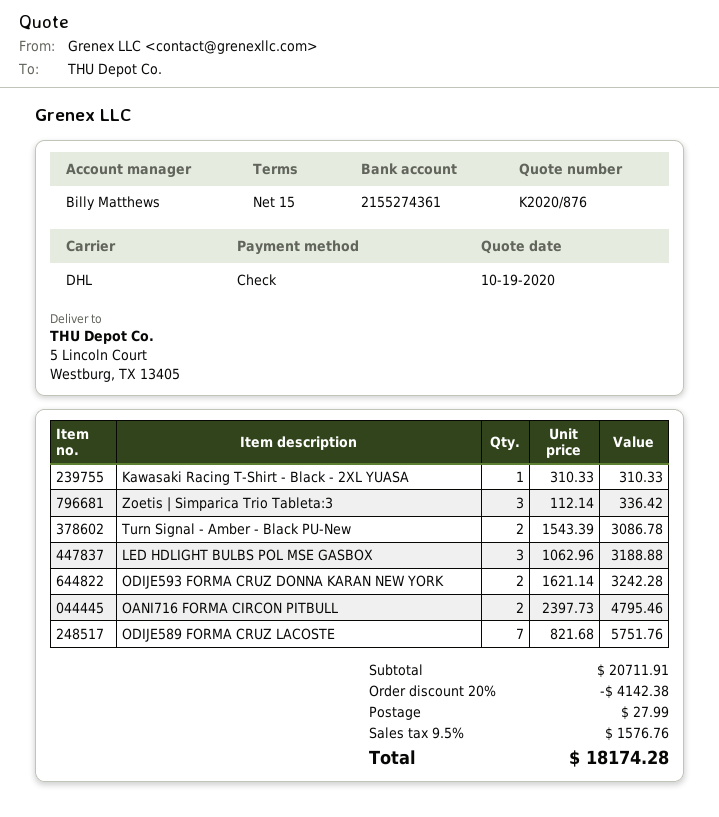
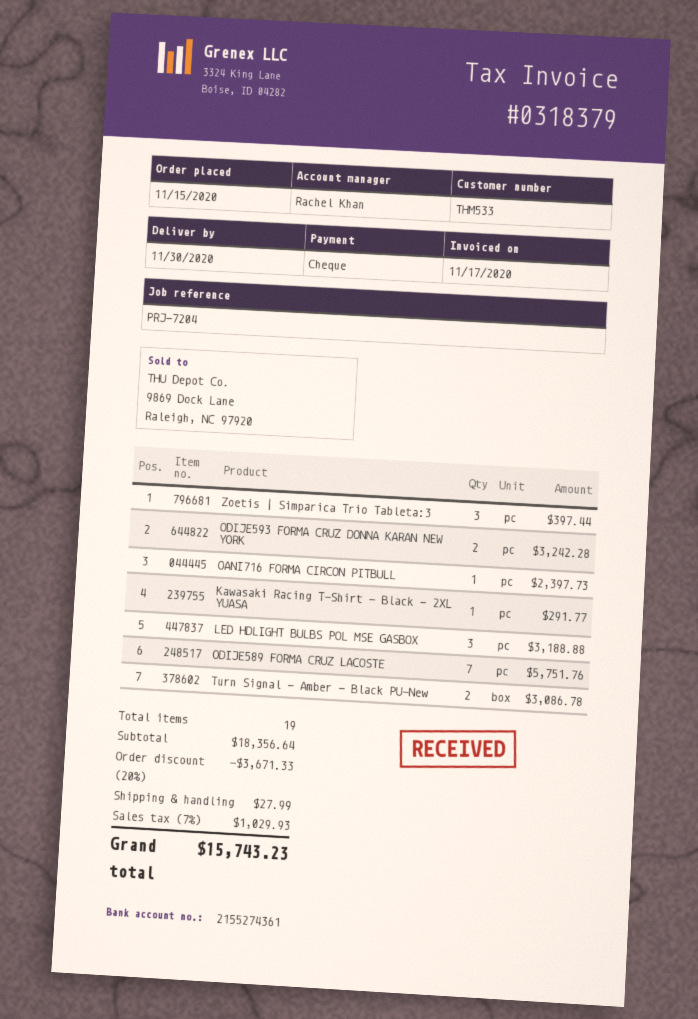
sales rep: Billy Matthews -> Rachel Khan
Kawasaki Racing T-Shirt - Black - 2XL YUASA: 1 for 310.33 -> 1 for 291.77
Zoetis | Simparica Trio Tableta:3: 3 for 336.42 -> 3 for 397.44
OANI716 FORMA CIRCON PITBULL: 2 for 4795.46 -> 1 for 2397.73
subtotal: 20711.91 -> 18356.64
discount: 20% = 4142.38 -> 20% = 3671.33
tax: 9.5% = 1576.76 -> 7% = 1029.93
total: 18174.28 -> 15743.23

